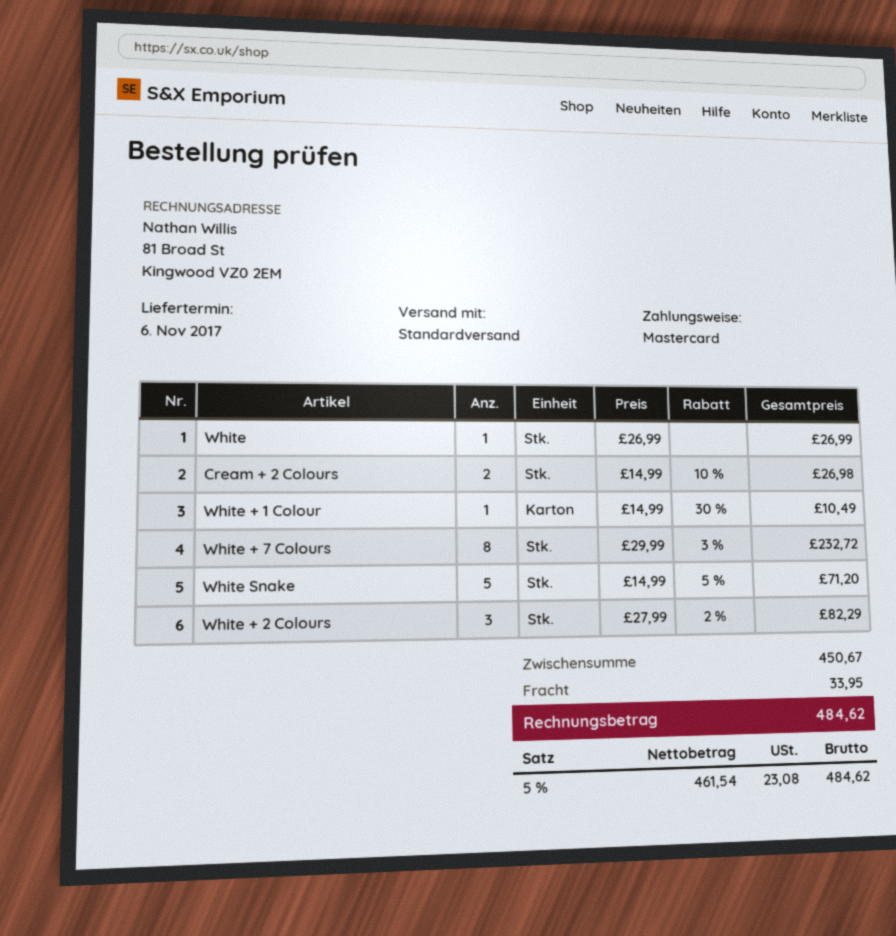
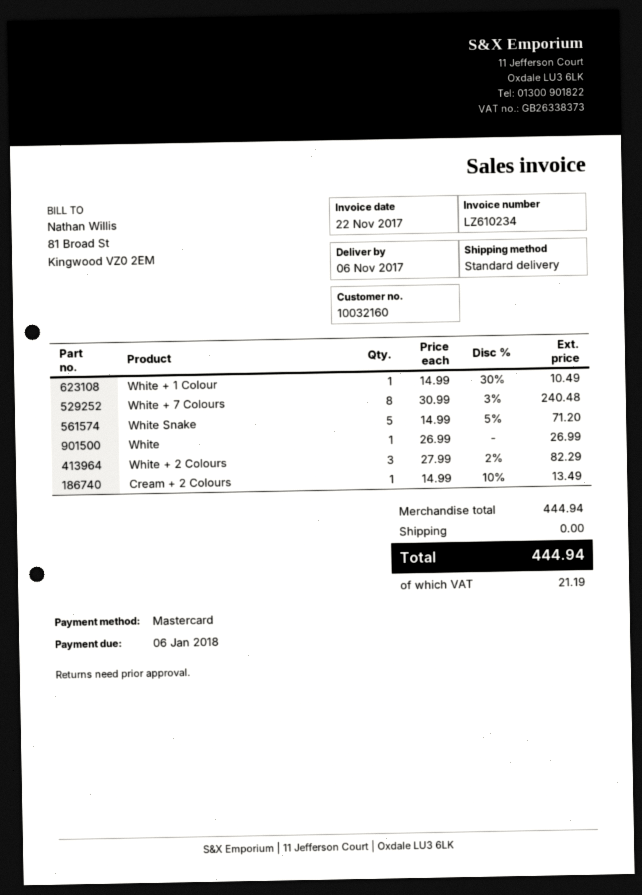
Cream + 2 Colours: 2 x 14.99 - 10% = 26.98 -> 1 x 14.99 - 10% = 13.49
White + 7 Colours: 8 x 29.99 - 3% = 232.72 -> 8 x 30.99 - 3% = 240.48
subtotal: 450.67 -> 444.94
shipping: 33.95 -> 0.00
tax: 23.08 -> 21.19
total: 484.62 -> 444.94

